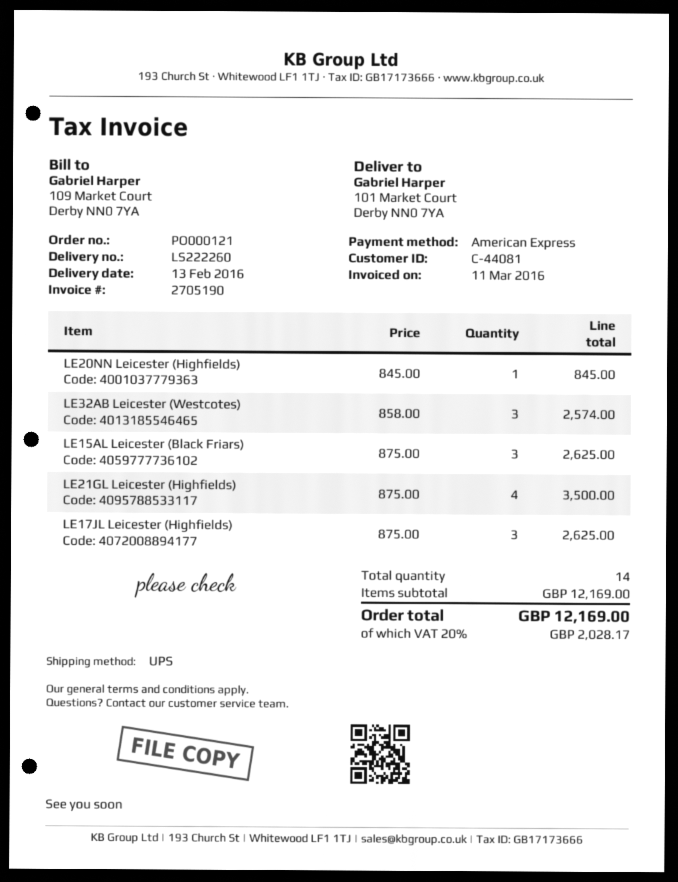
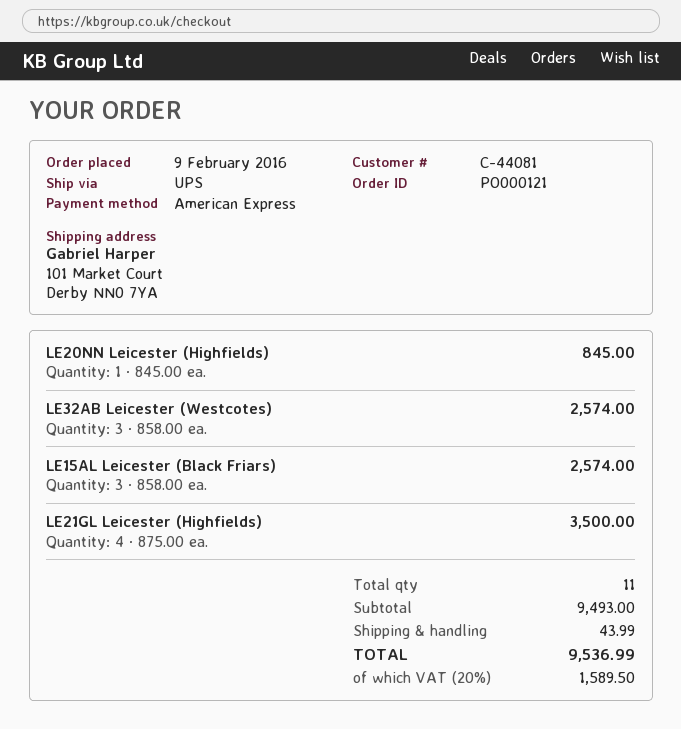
LE15AL Leicester (Black Friars): 3 x 875.00 = 2625.00 -> 3 x 858.00 = 2574.00
LE17JL Leicester (Highfields): 3 x 875.00 = 2625.00 -> none
total quantity: 14 -> 11
subtotal: 12169.00 -> 9493.00
shipping: none -> 43.99
tax: 20% = 2028.17 -> 20% = 1589.50
total: 12169.00 -> 9536.99

